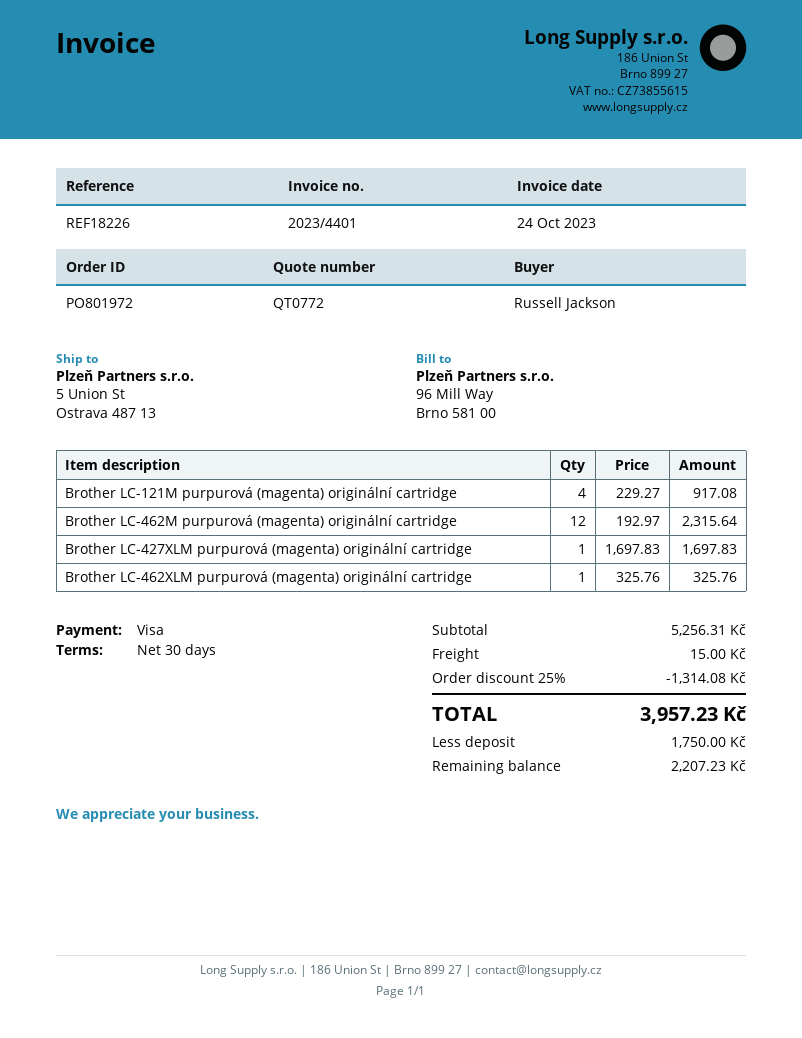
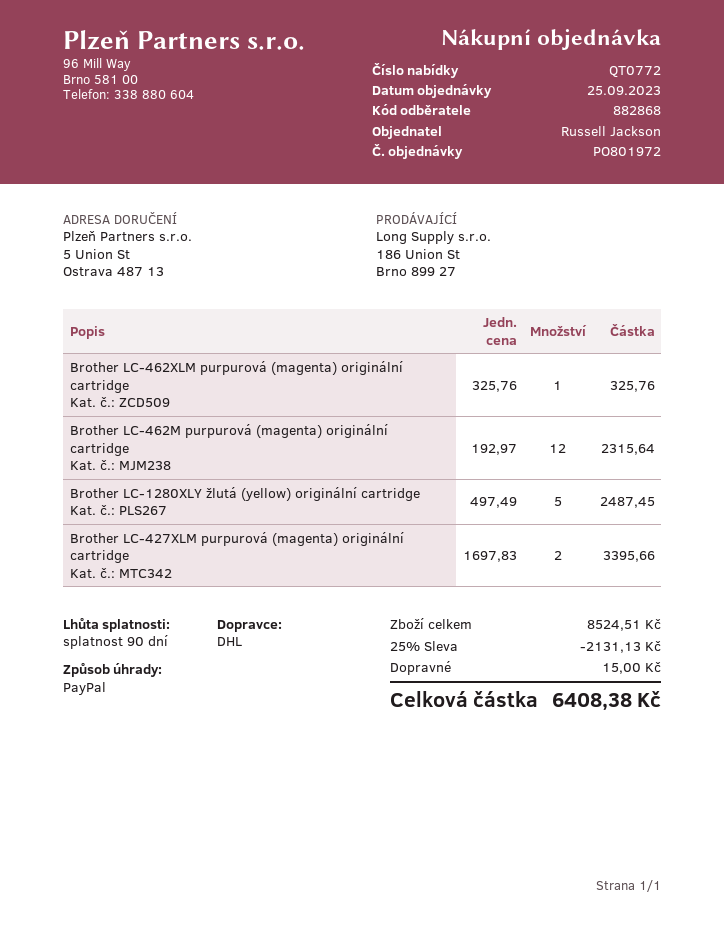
payment terms: 30 days -> 90 days
payment method: Visa -> PayPal
Brother LC-121M purpurová (magenta) originální cartridge: 4 x 229.27 = 917.08 -> none
Brother LC-427XLM purpurová (magenta) originální cartridge: 1 x 1697.83 = 1697.83 -> 2 x 1697.83 = 3395.66
Brother LC-1280XLY žlutá (yellow) originální cartridge: none -> 5 x 497.49 = 2487.45
subtotal: 5256.31 -> 8524.51
discount: 25% = 1314.08 -> 25% = 2131.13
total: 3957.23 -> 6408.38

